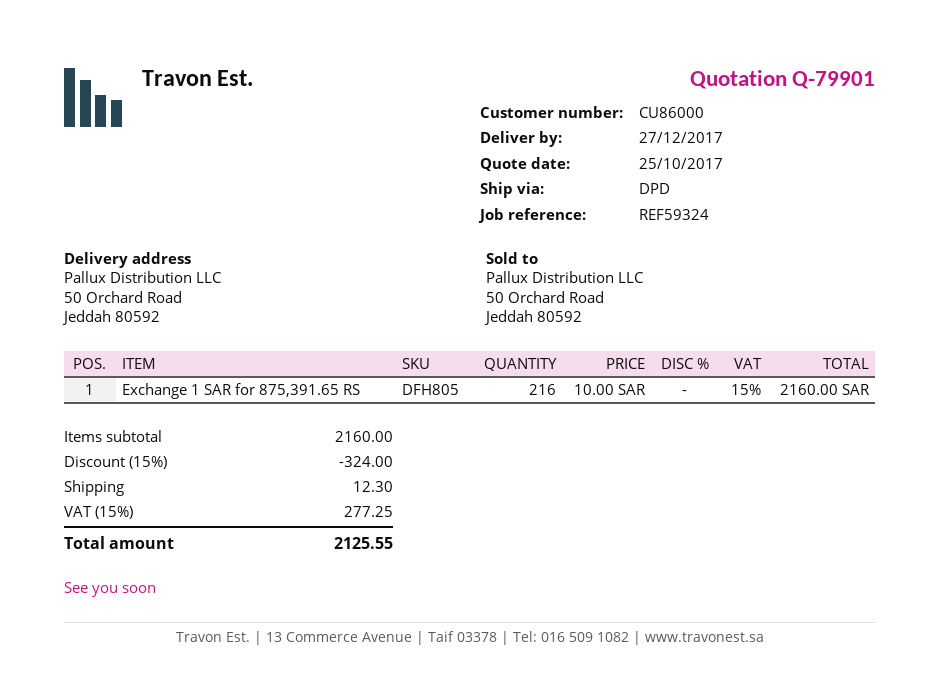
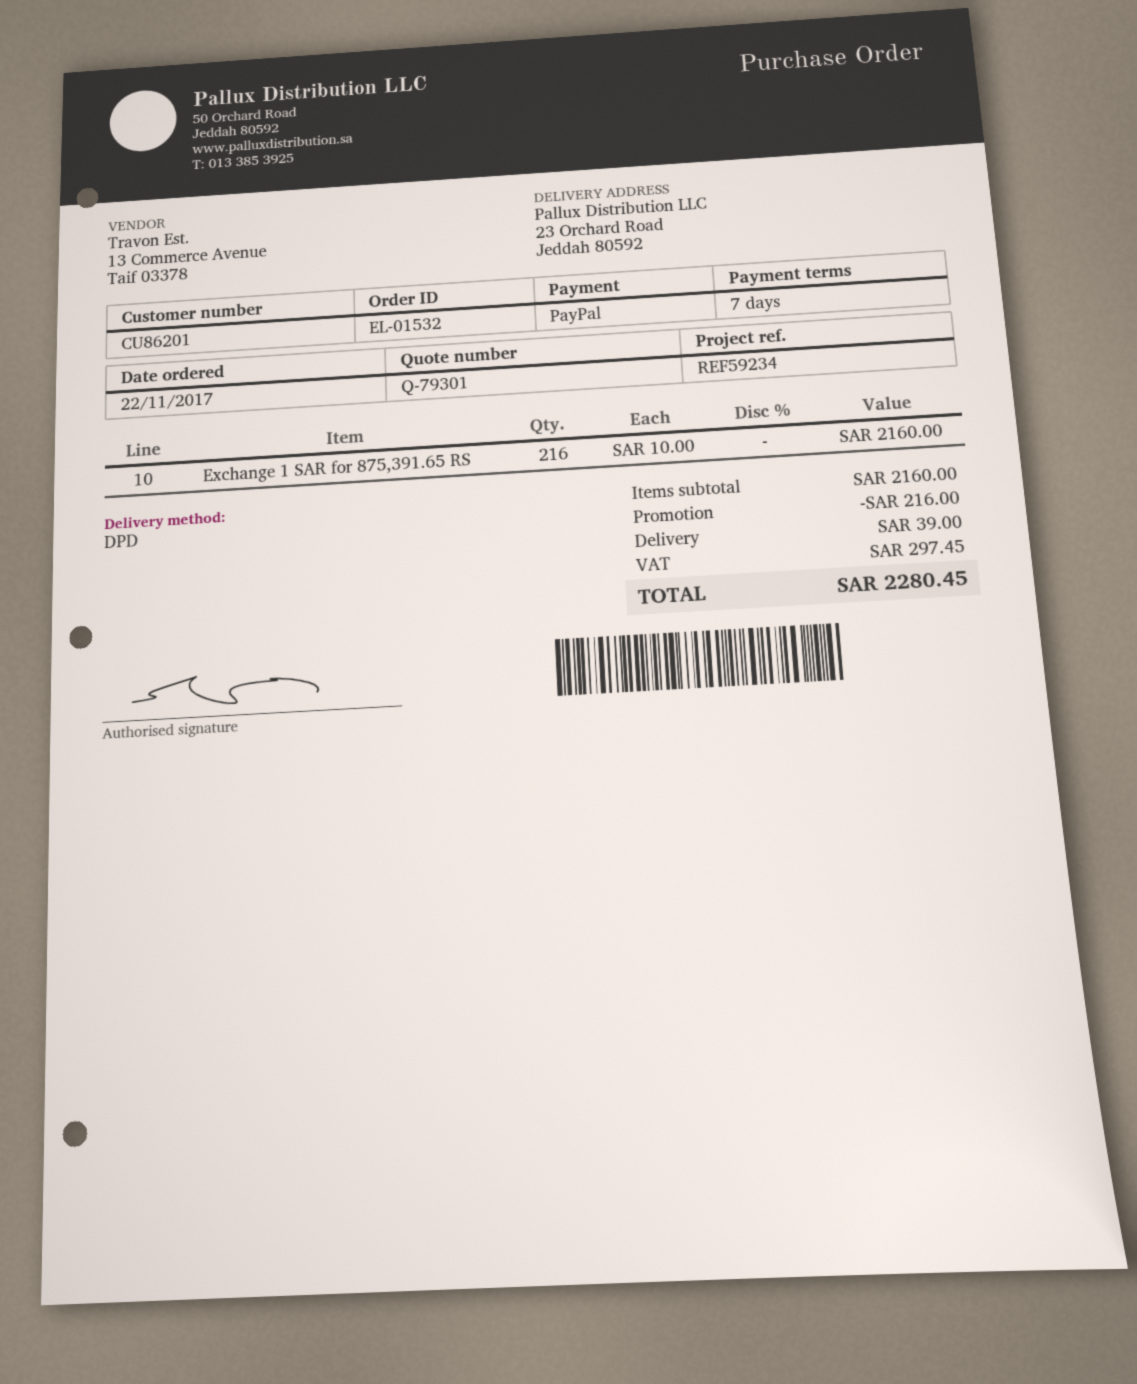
quote number: Q-79901 -> Q-79301
customer number: CU86000 -> CU86201
reference: REF59324 -> REF59234
ship to: 50 Orchard Road, Jeddah 80592 -> 23 Orchard Road, Jeddah 80592
discount: 324.00 -> 216.00
shipping: 12.30 -> 39.00
tax: 277.25 -> 297.45
total: 2125.55 -> 2280.45

